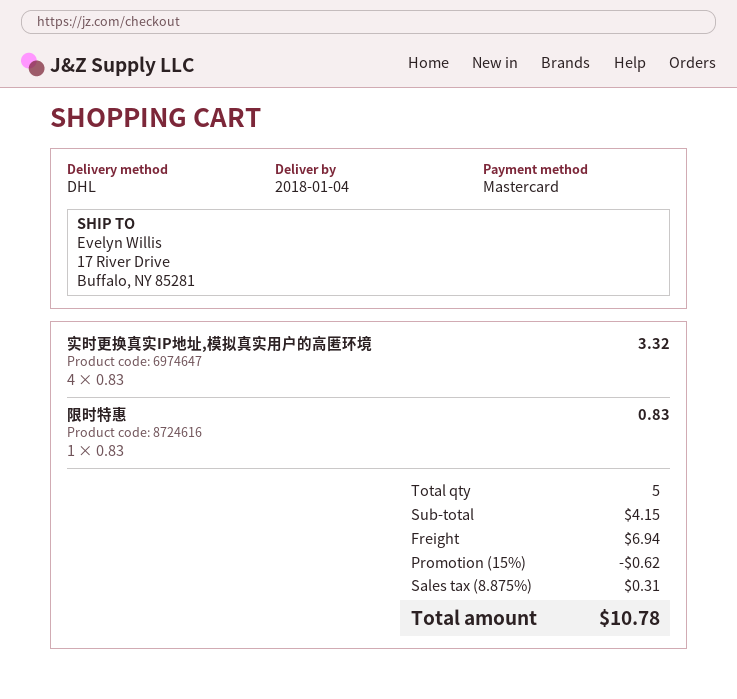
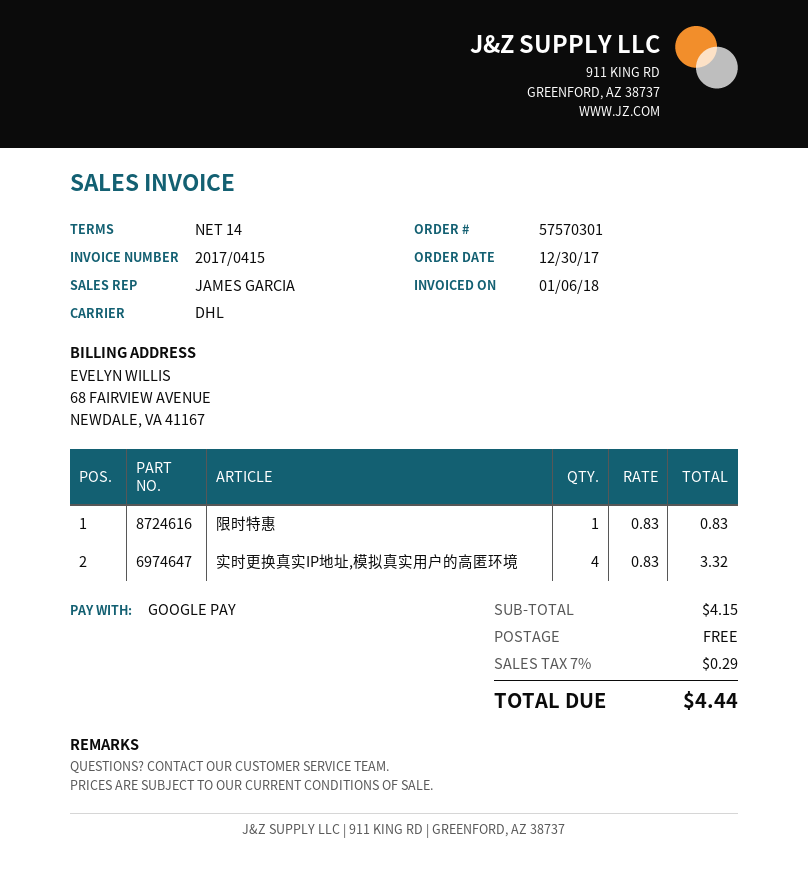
payment method: Mastercard -> Google Pay
discount: 15% = 0.62 -> none
shipping: 6.94 -> 0.00
tax: 8.875% = 0.31 -> 7% = 0.29
total: 10.78 -> 4.44

